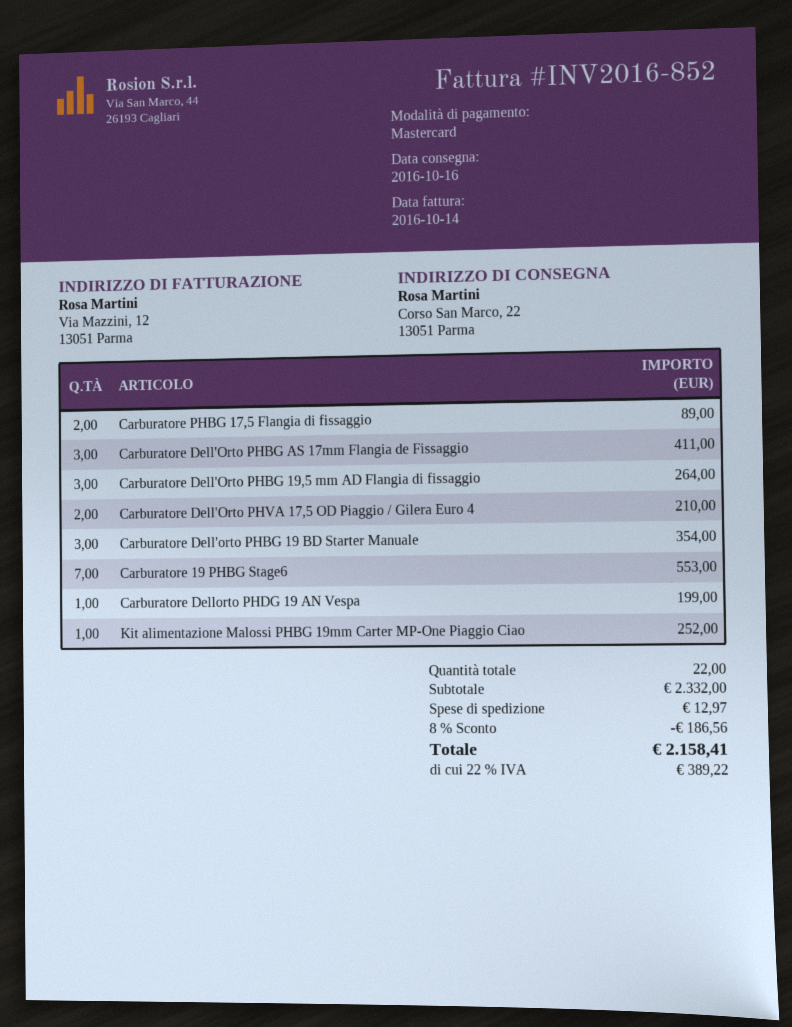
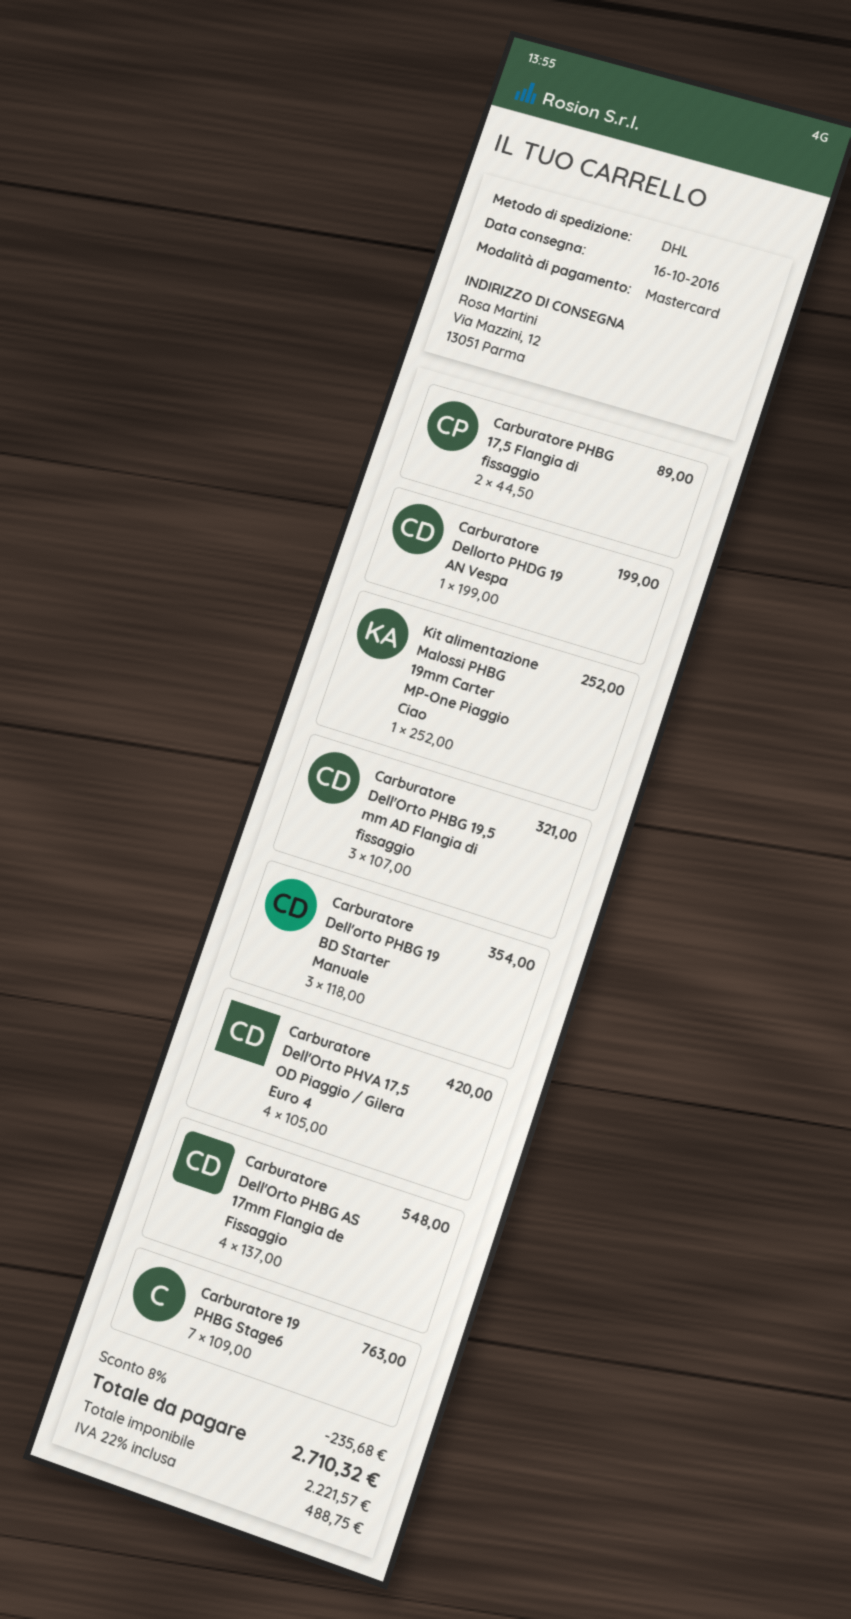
ship to: Corso San Marco, 22, 13051 Parma -> Via Mazzini, 12, 13051 Parma
Carburatore Dell'Orto PHBG AS 17mm Flangia de Fissaggio: 3 for 411.00 -> 4 for 548.00
Carburatore Dell'Orto PHBG 19,5 mm AD Flangia di fissaggio: 3 for 264.00 -> 3 for 321.00
Carburatore Dell'Orto PHVA 17,5 OD Piaggio / Gilera Euro 4: 2 for 210.00 -> 4 for 420.00
Carburatore 19 PHBG Stage6: 7 for 553.00 -> 7 for 763.00
discount: 8% = 186.56 -> 8% = 235.68
shipping: 12.97 -> none
tax: 22% = 389.22 -> 22% = 488.75
total: 2158.41 -> 2710.32

